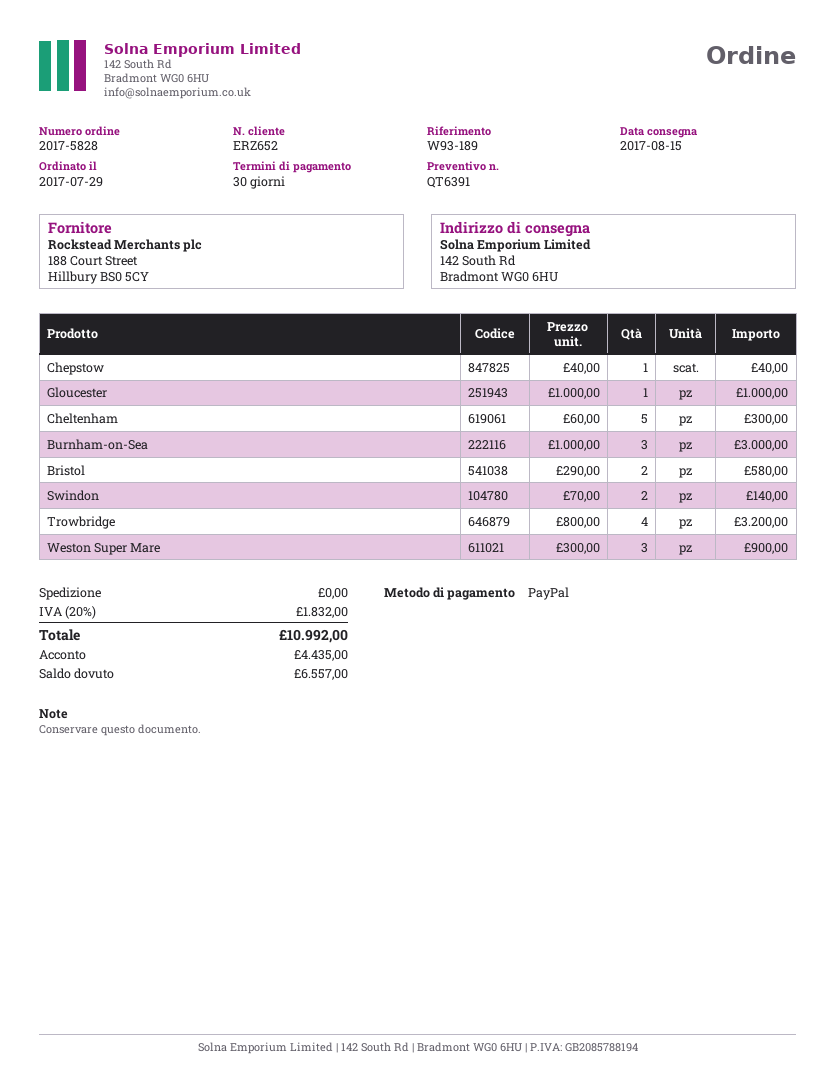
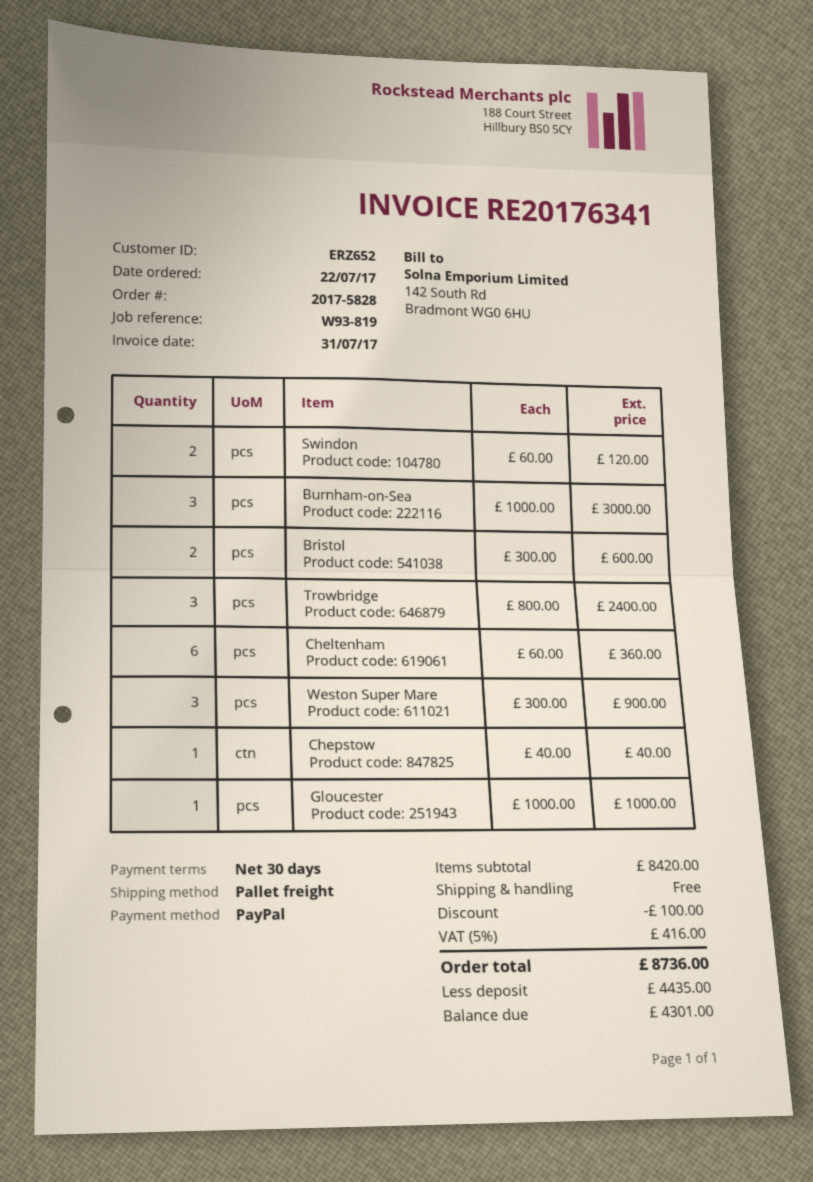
order date: 2017-07-29 -> 2017-07-22
reference: W93-189 -> W93-819
Cheltenham: 5 x 60.00 = 300.00 -> 6 x 60.00 = 360.00
Bristol: 2 x 290.00 = 580.00 -> 2 x 300.00 = 600.00
Swindon: 2 x 70.00 = 140.00 -> 2 x 60.00 = 120.00
Trowbridge: 4 x 800.00 = 3200.00 -> 3 x 800.00 = 2400.00
discount: none -> 100.00
tax: 20% = 1832.00 -> 5% = 416.00
total: 10992.00 -> 8736.00
balance: 6557.00 -> 4301.00

